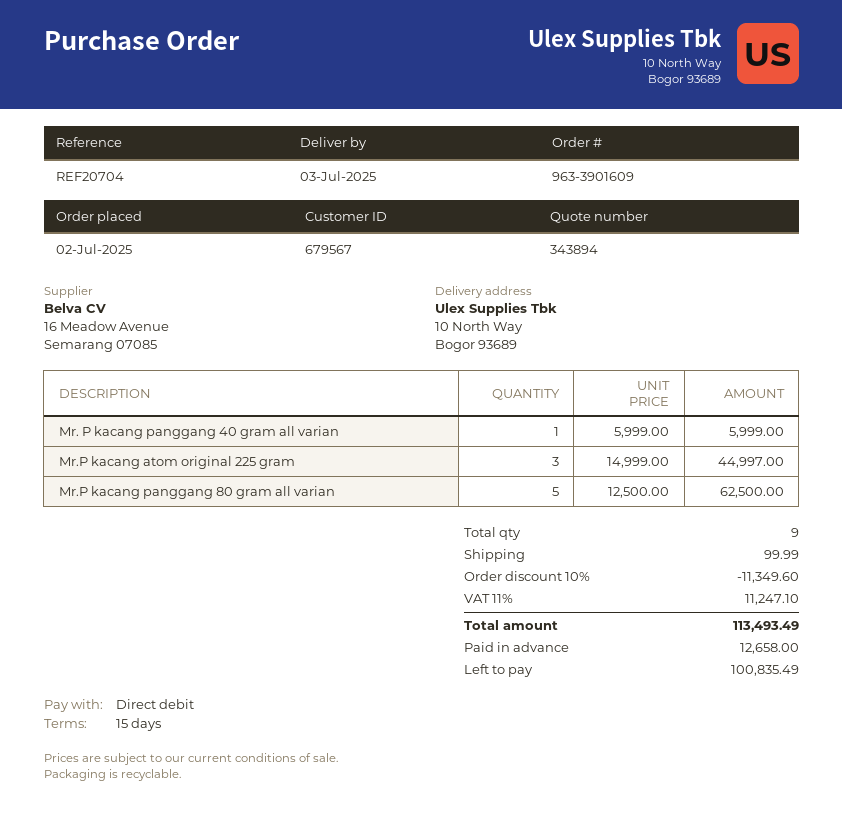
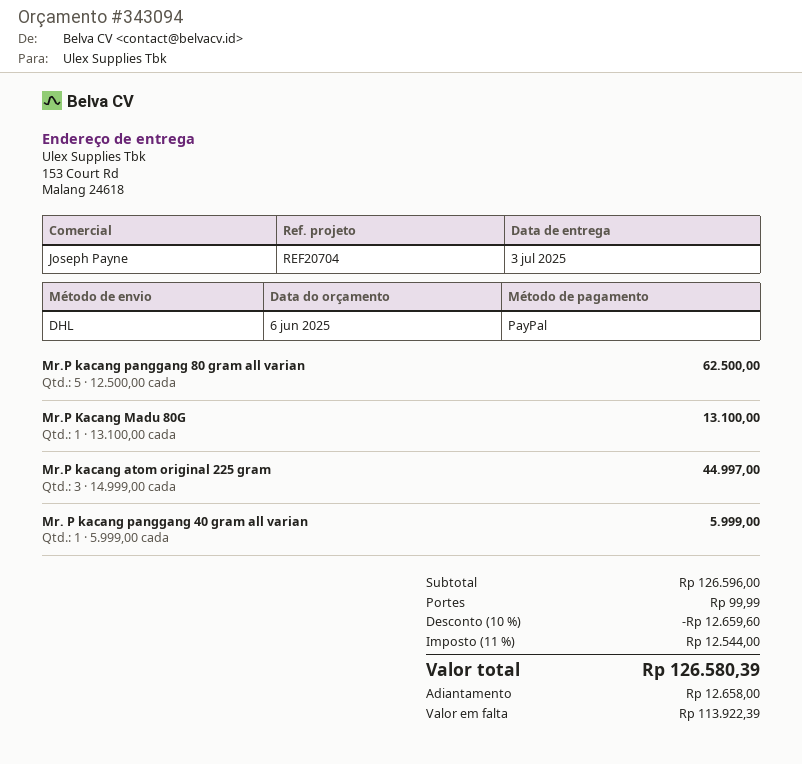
quote number: 343894 -> 343094
payment method: direct debit -> PayPal
ship to: 10 North Way, Bogor 93689 -> 153 Court Rd, Malang 24618
Mr.P Kacang Madu 80G: none -> 1 x 13100.00 = 13100.00
discount: 10% = 11349.60 -> 10% = 12659.60
tax: 11% = 11247.10 -> 11% = 12544.00
total: 113493.49 -> 126580.39
balance: 100835.49 -> 113922.39

